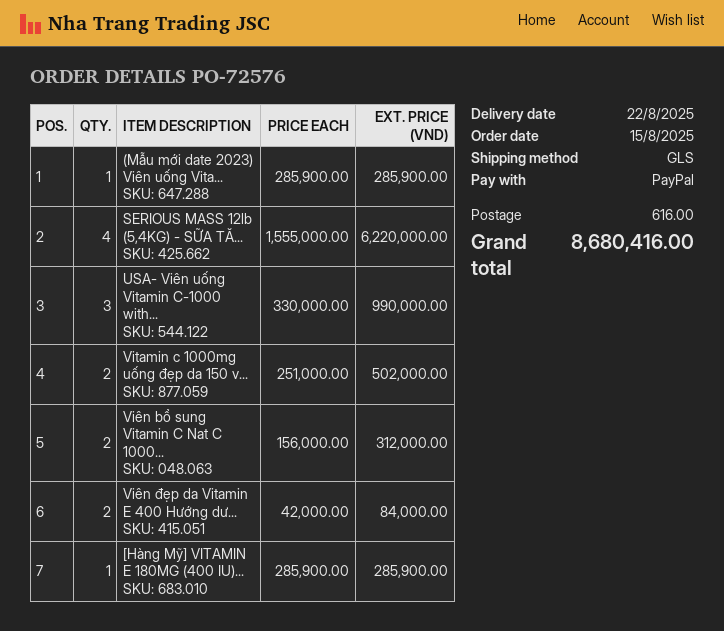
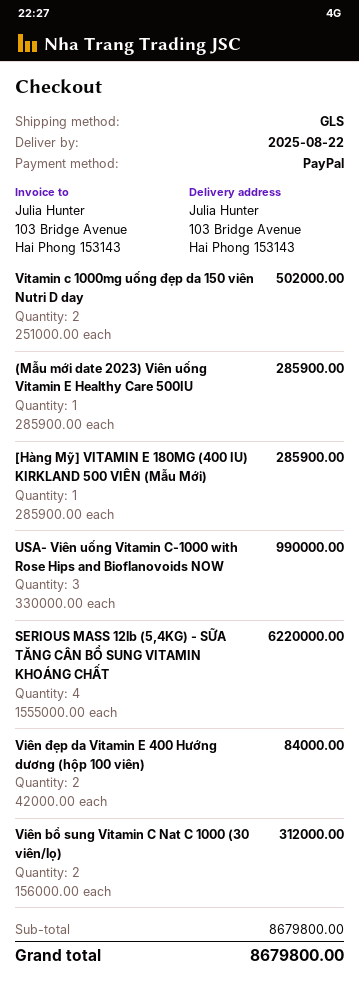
shipping: 616.00 -> none
total: 8680416.00 -> 8679800.00

